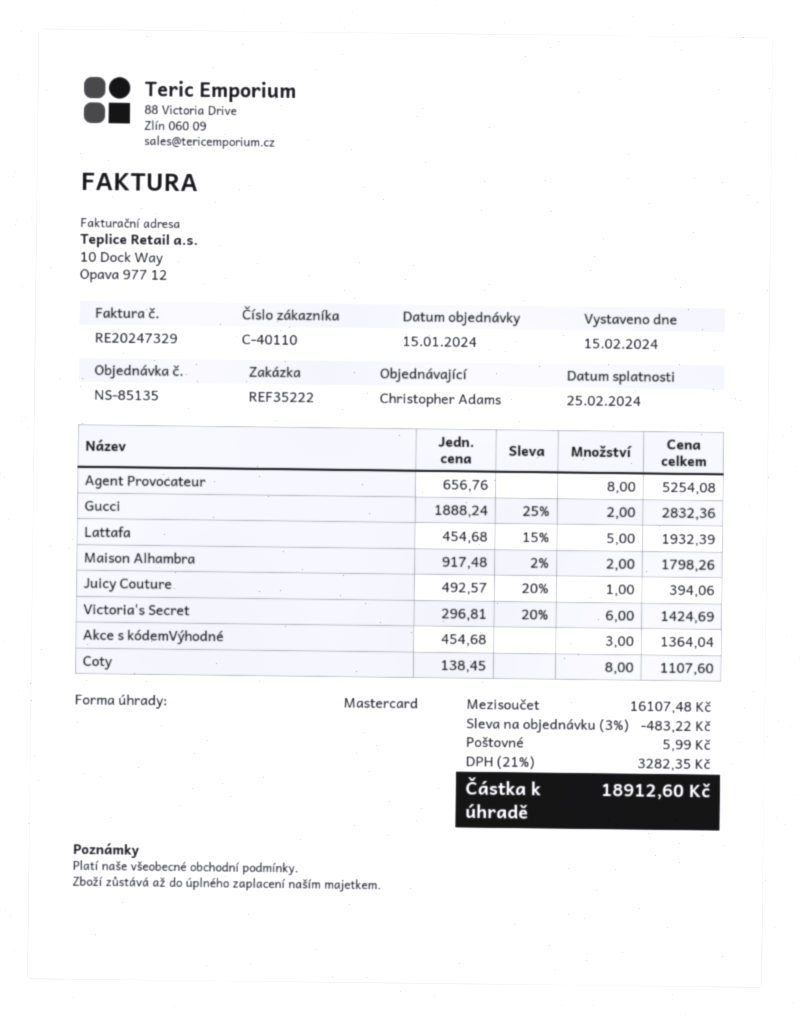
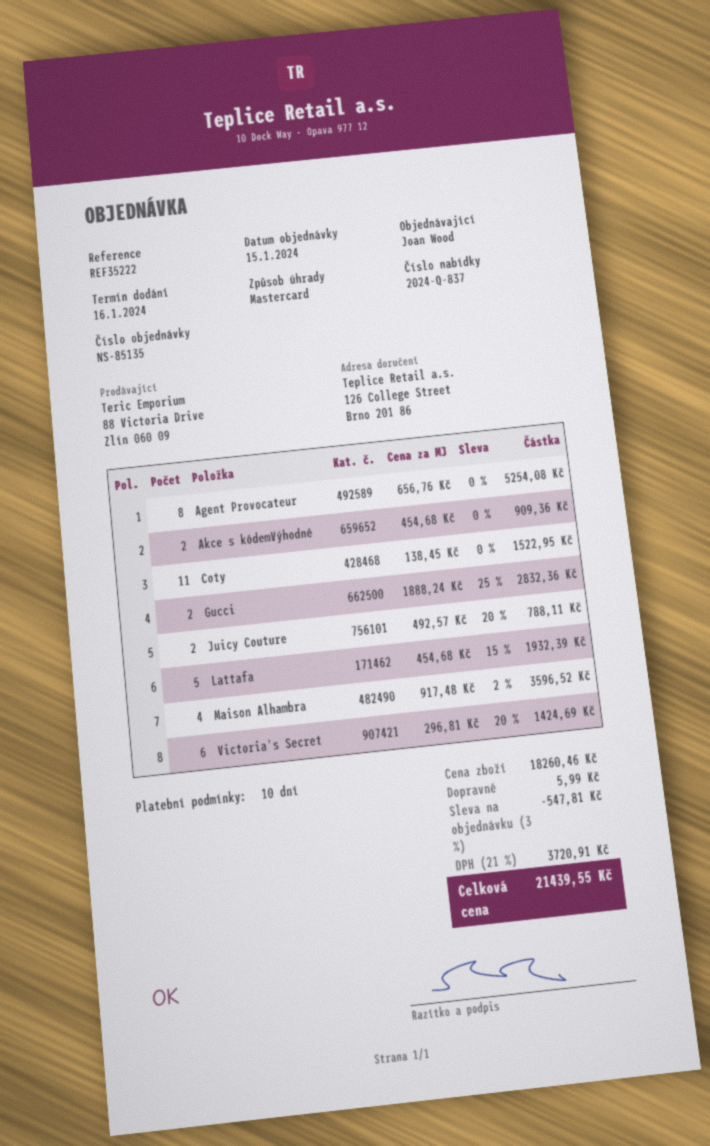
ordered by: Christopher Adams -> Joan Wood
Maison Alhambra: 2 x 917.48 - 2% = 1798.26 -> 4 x 917.48 - 2% = 3596.52
Juicy Couture: 1 x 492.57 - 20% = 394.06 -> 2 x 492.57 - 20% = 788.11
Akce s kódemVýhodné: 3 x 454.68 = 1364.04 -> 2 x 454.68 = 909.36
Coty: 8 x 138.45 = 1107.60 -> 11 x 138.45 = 1522.95
subtotal: 16107.48 -> 18260.46
discount: 3% = 483.22 -> 3% = 547.81
tax: 21% = 3282.35 -> 21% = 3720.91
total: 18912.60 -> 21439.55

